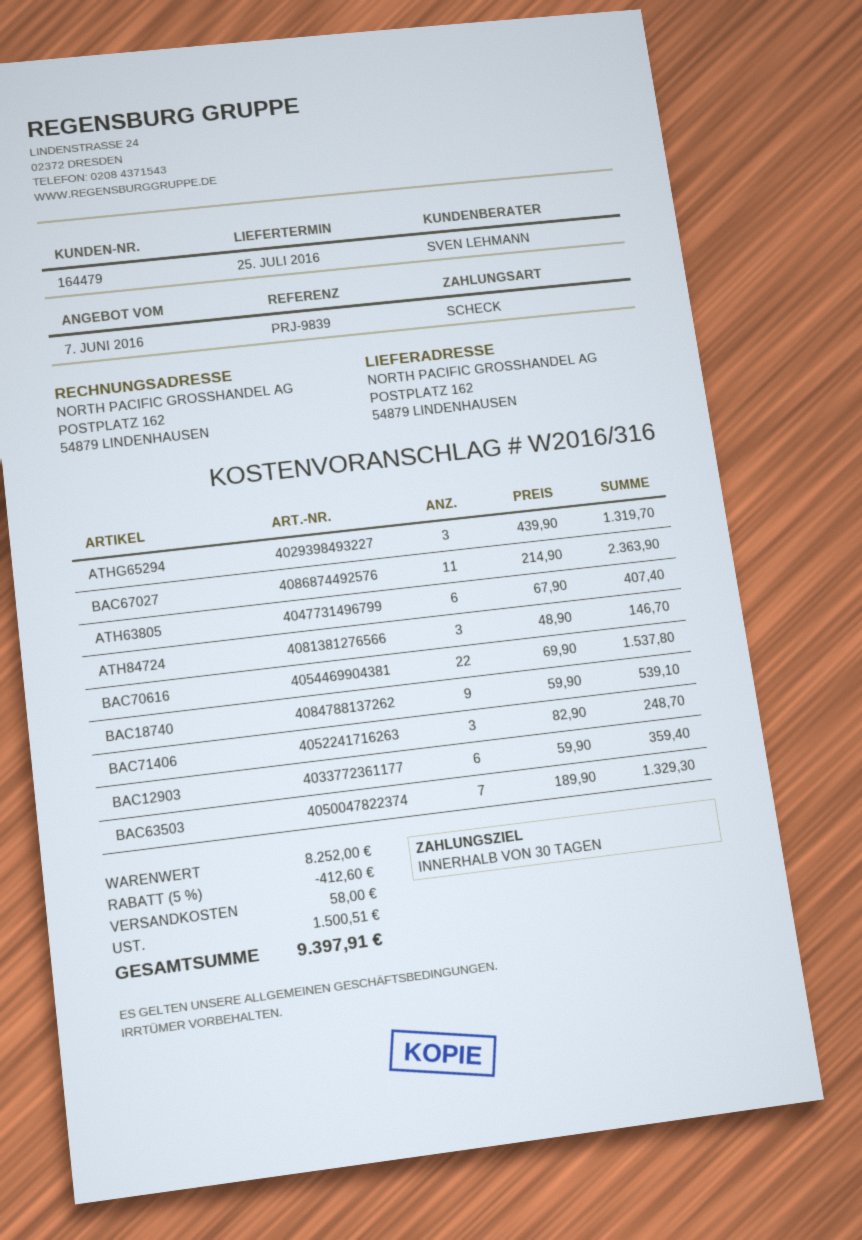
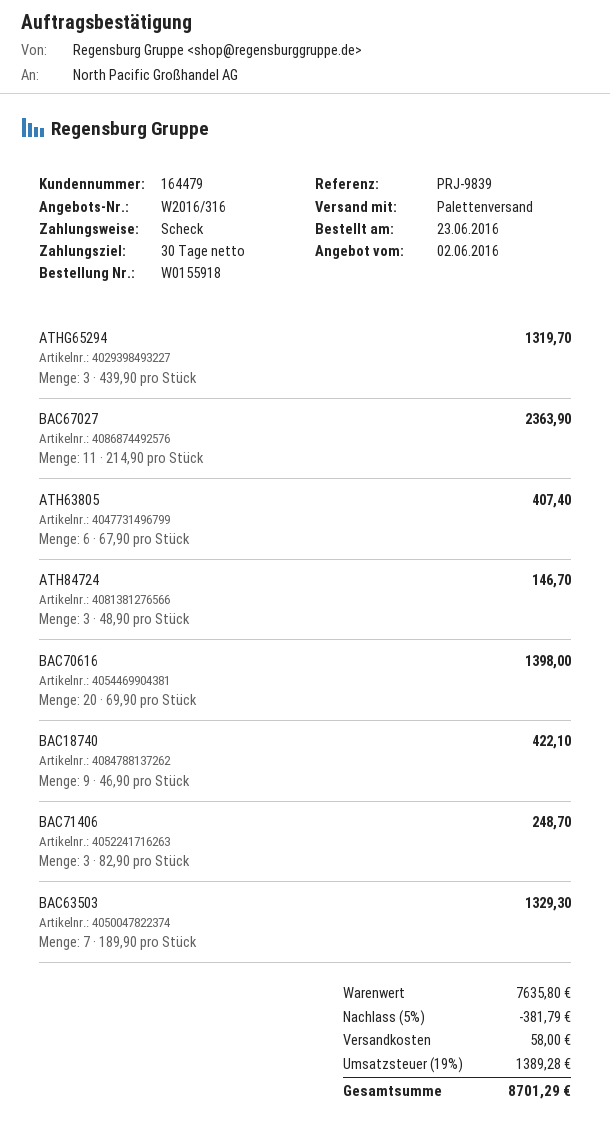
quote date: 2016-06-07 -> 2016-06-02
BAC70616: 22 x 69.90 = 1537.80 -> 20 x 69.90 = 1398.00
BAC18740: 9 x 59.90 = 539.10 -> 9 x 46.90 = 422.10
BAC12903: 6 x 59.90 = 359.40 -> none
subtotal: 8252.00 -> 7635.80
discount: 5% = 412.60 -> 5% = 381.79
tax: 1500.51 -> 1389.28
total: 9397.91 -> 8701.29

